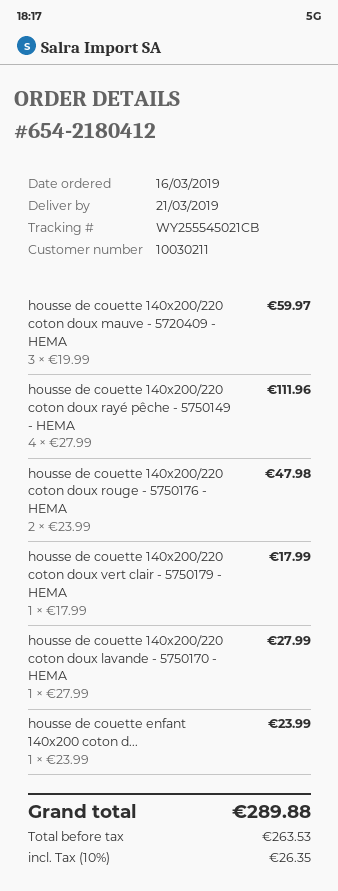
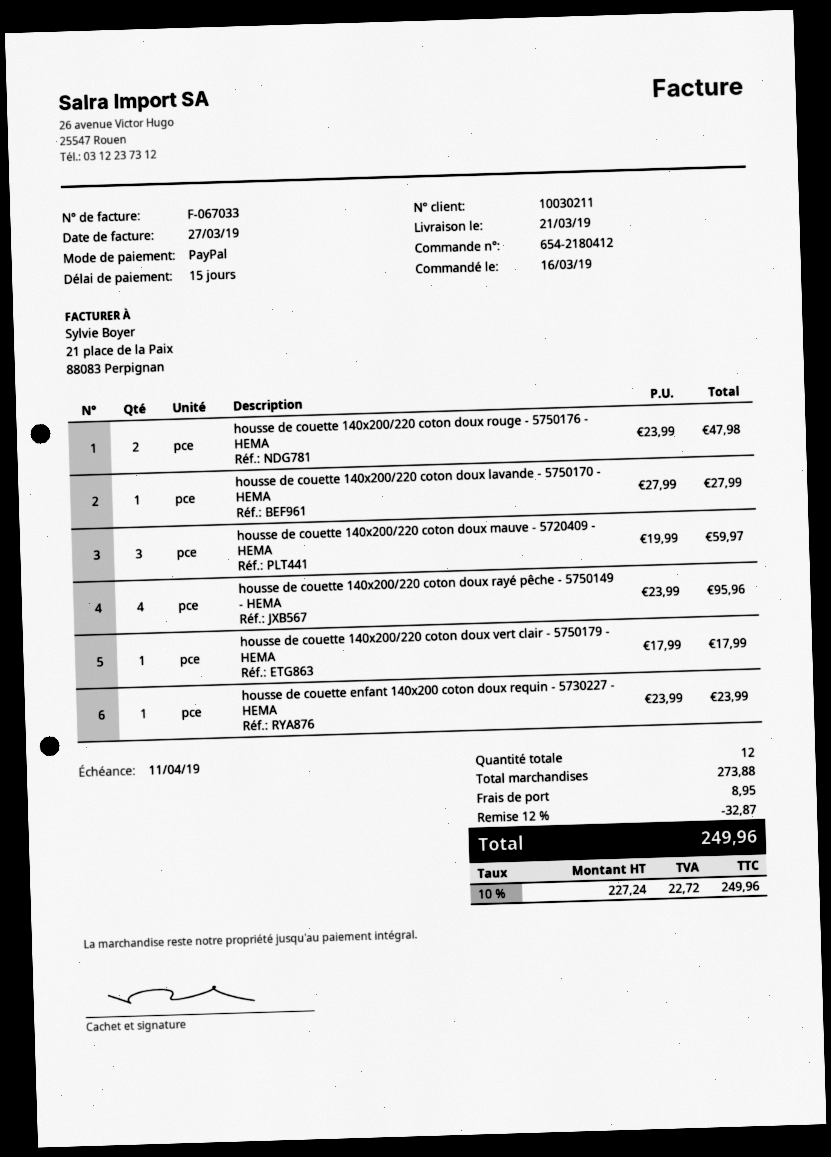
housse de couette 140x200/220 coton doux rayé pêche - 5750149 - HEMA: 4 x 27.99 = 111.96 -> 4 x 23.99 = 95.96
discount: none -> 12% = 32.87
shipping: none -> 8.95
net: 263.53 -> 227.24
tax: 10% = 26.35 -> 10% = 22.72
total: 289.88 -> 249.96

